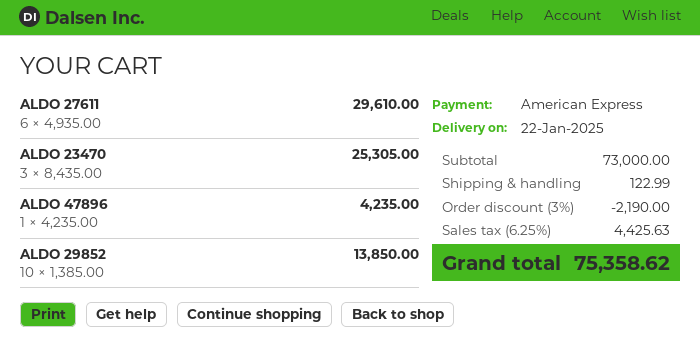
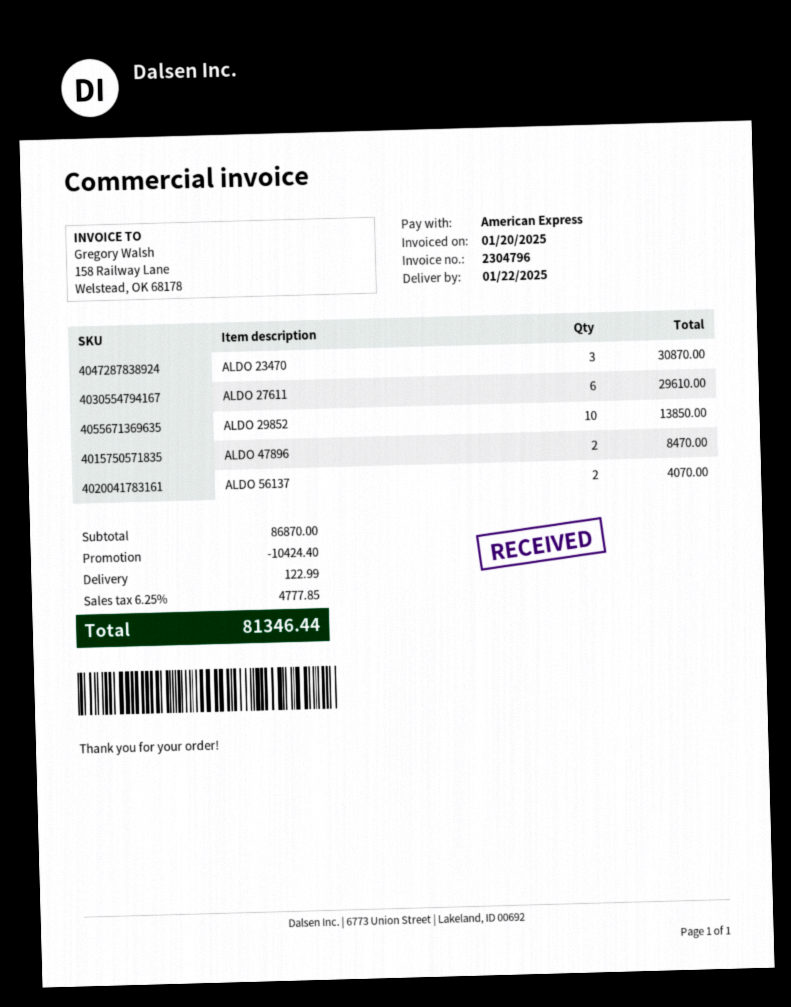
ALDO 23470: 3 for 25305.00 -> 3 for 30870.00
ALDO 47896: 1 for 4235.00 -> 2 for 8470.00
ALDO 56137: none -> 2 for 4070.00
subtotal: 73000.00 -> 86870.00
discount: 2190.00 -> 10424.40
tax: 6.25% = 4425.63 -> 6.25% = 4777.85
total: 75358.62 -> 81346.44

